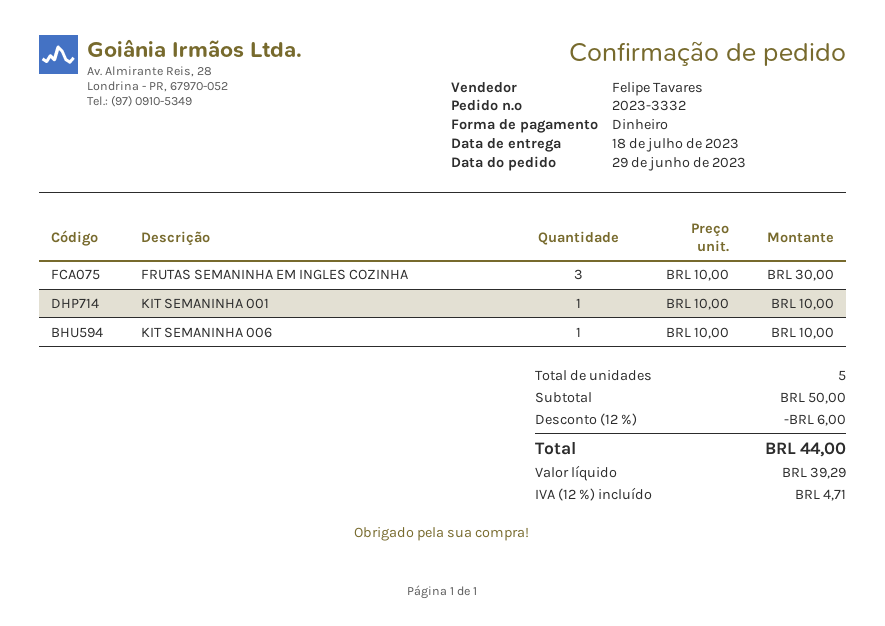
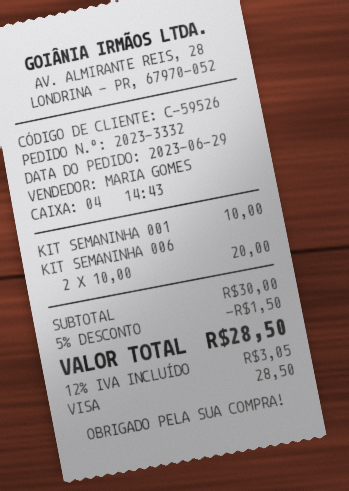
sales rep: Felipe Tavares -> MARIA GOMES
payment method: cash -> Visa
FRUTAS SEMANINHA EM INGLES COZINHA: 3 x 10.00 = 30.00 -> none
KIT SEMANINHA 006: 1 x 10.00 = 10.00 -> 2 x 10.00 = 20.00
subtotal: 50.00 -> 30.00
discount: 12% = 6.00 -> 5% = 1.50
tax: 12% = 4.71 -> 12% = 3.05
total: 44.00 -> 28.50

